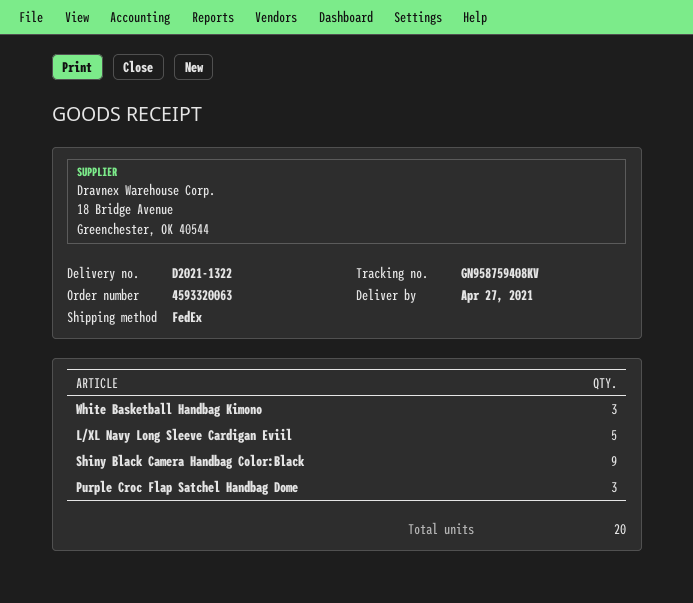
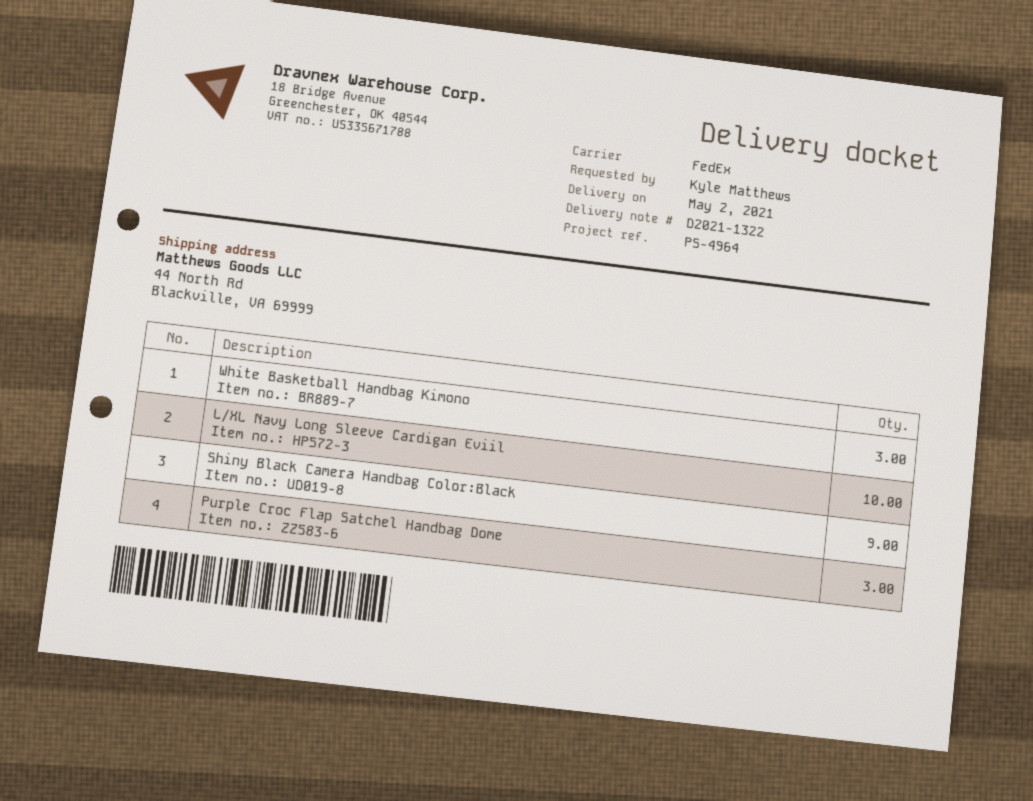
delivery date: 2021-04-27 -> 2021-05-02
L/XL Navy Long Sleeve Cardigan Eviil: 5 -> 10

